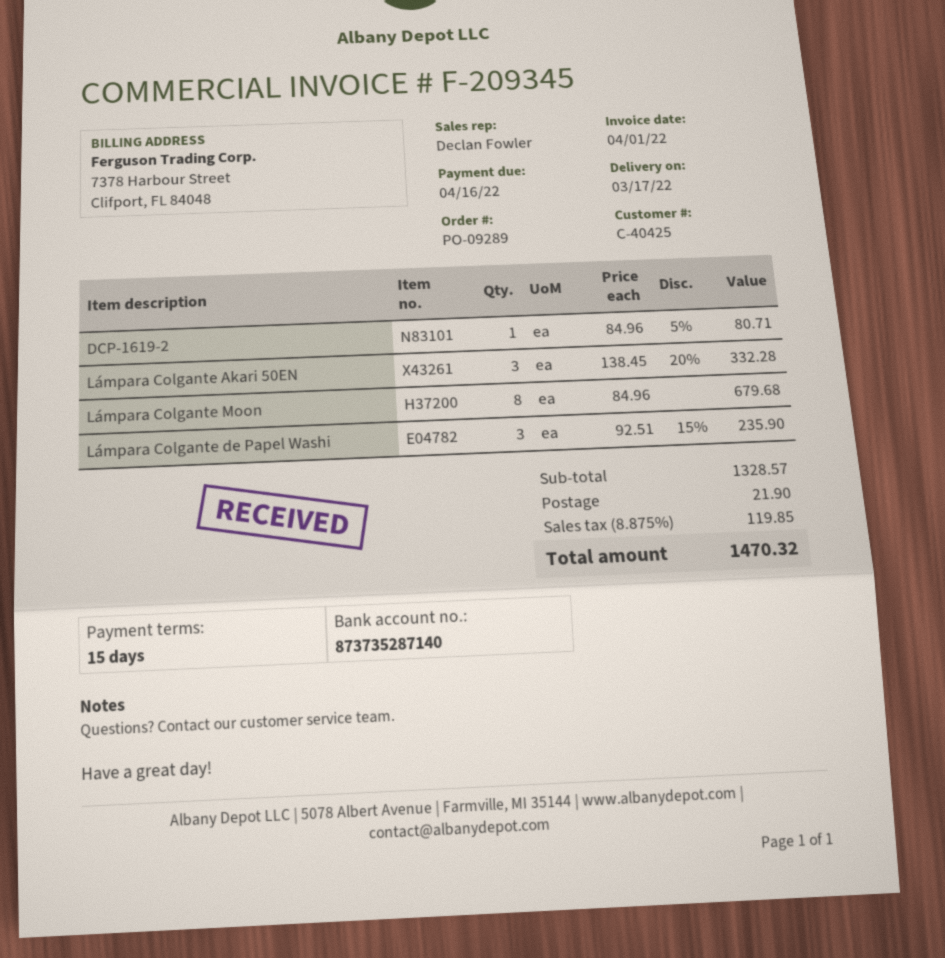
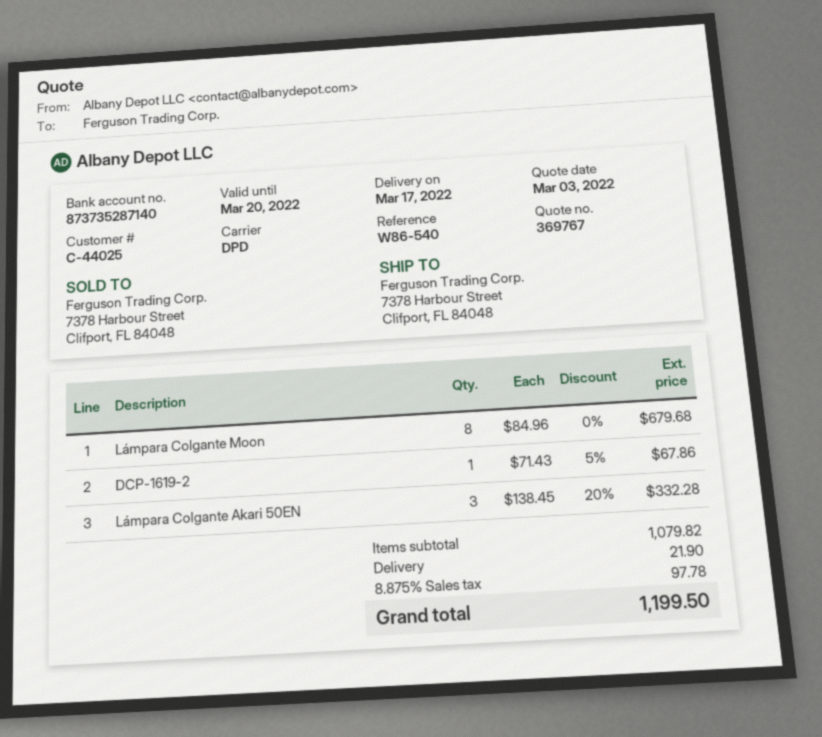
customer number: C-40425 -> C-44025
DCP-1619-2: 1 x 84.96 - 5% = 80.71 -> 1 x 71.43 - 5% = 67.86
Lámpara Colgante de Papel Washi: 3 x 92.51 - 15% = 235.90 -> none
subtotal: 1328.57 -> 1079.82
tax: 8.875% = 119.85 -> 8.875% = 97.78
total: 1470.32 -> 1199.50

